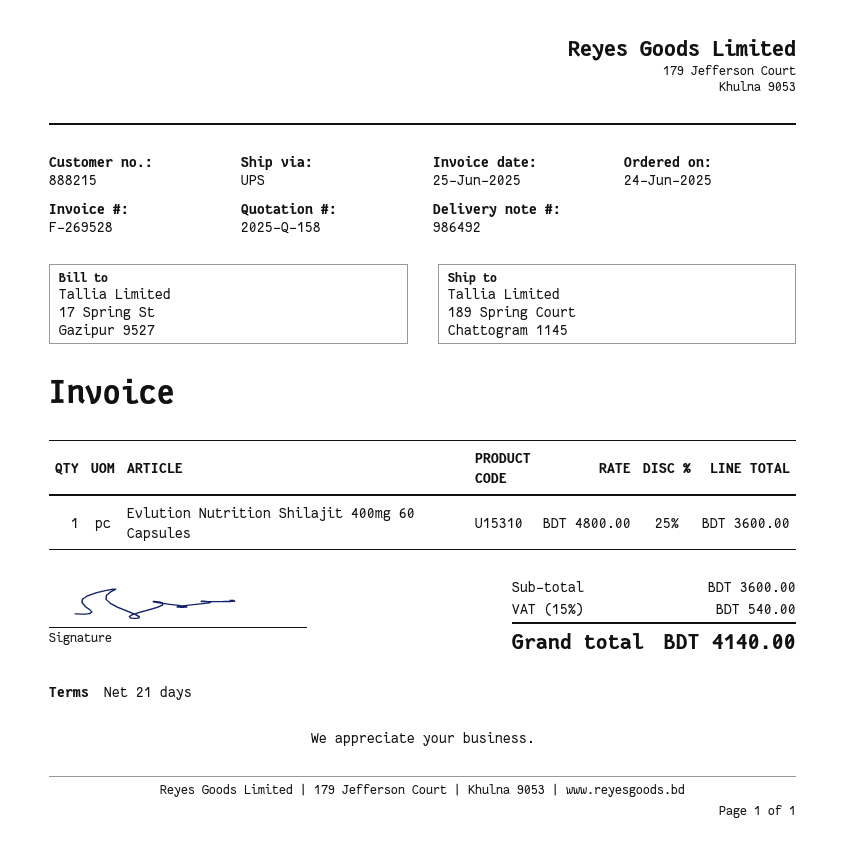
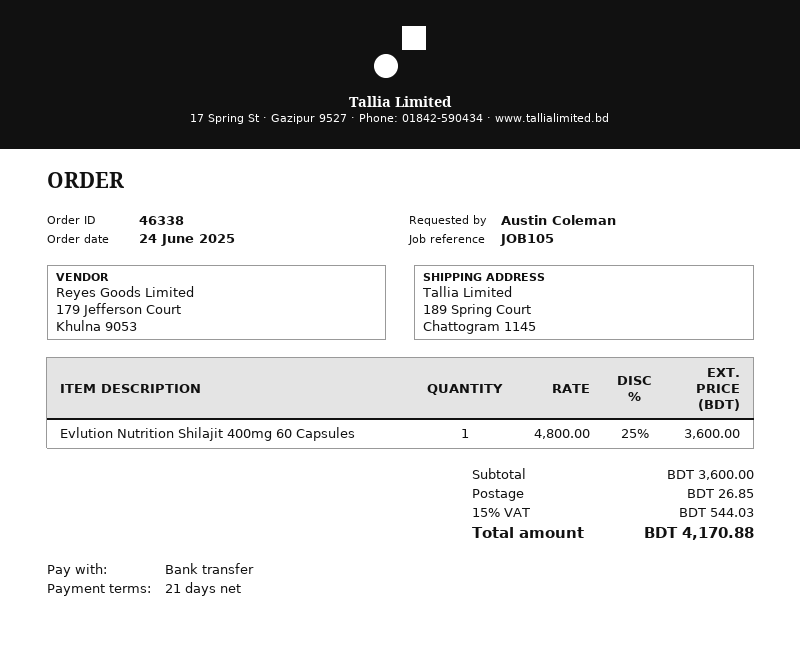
shipping: none -> 26.85
tax: 15% = 540.00 -> 15% = 544.03
total: 4140.00 -> 4170.88

